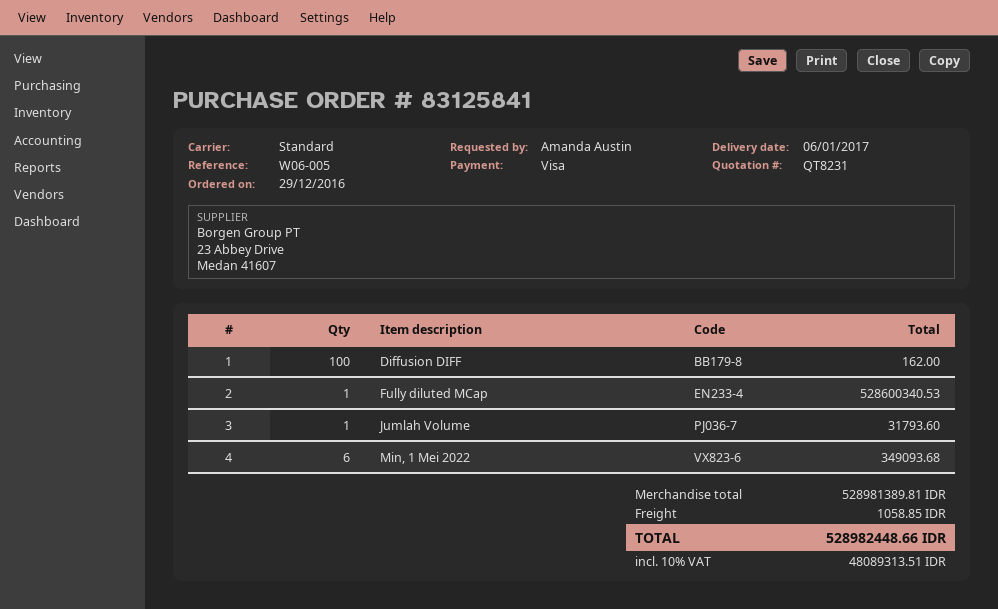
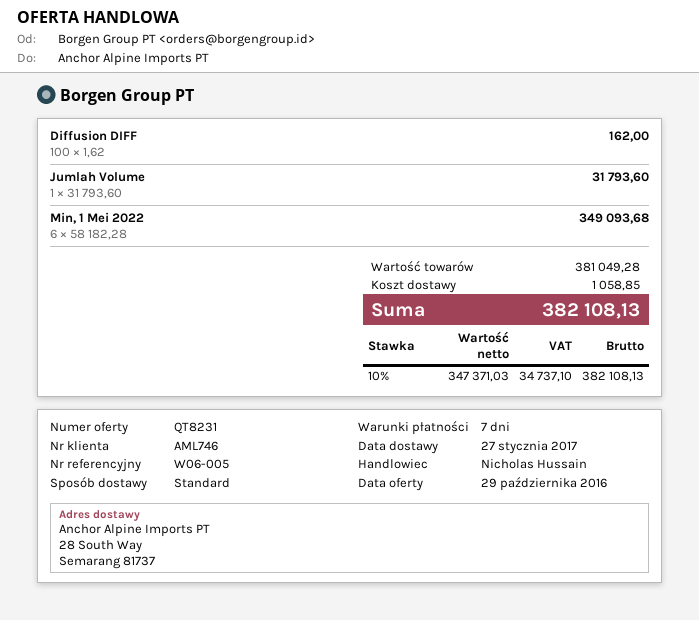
delivery date: 2017-01-06 -> 2017-01-27
Fully diluted MCap: 1 for 528600340.53 -> none
subtotal: 528981389.81 -> 381049.28
tax: 10% = 48089313.51 -> 10% = 34737.10
total: 528982448.66 -> 382108.13

